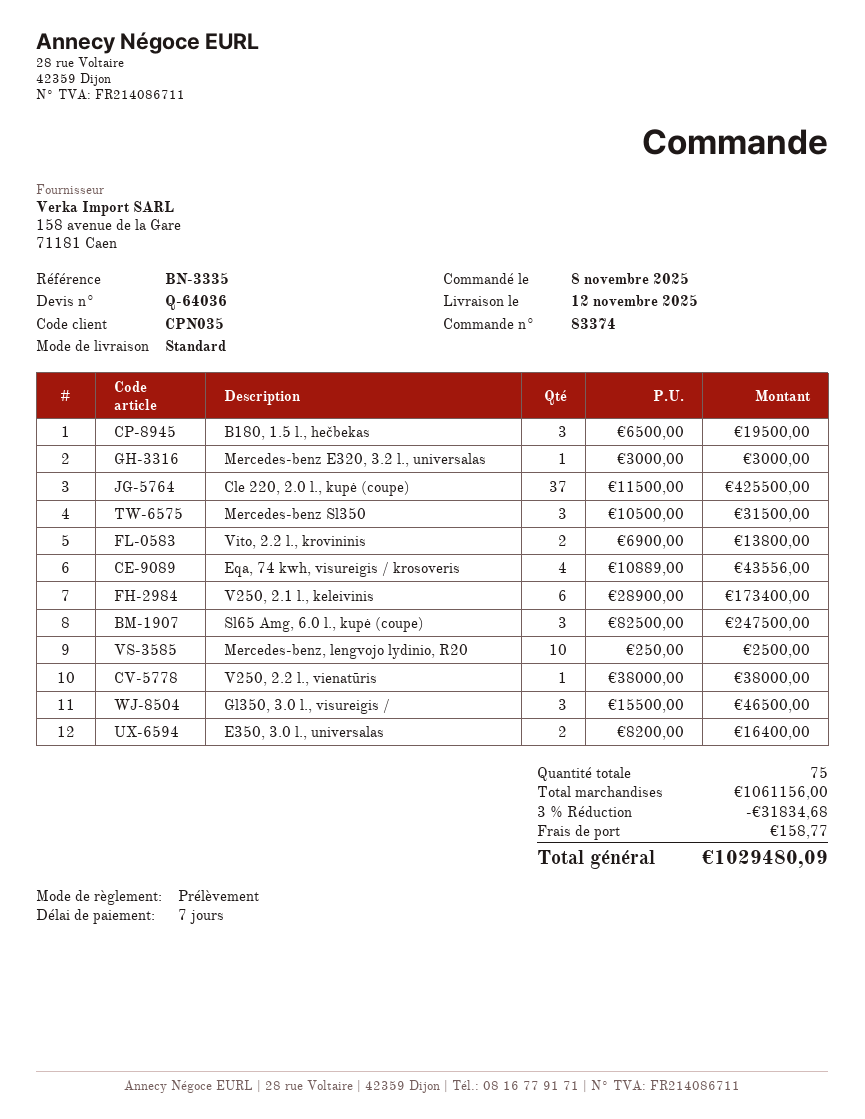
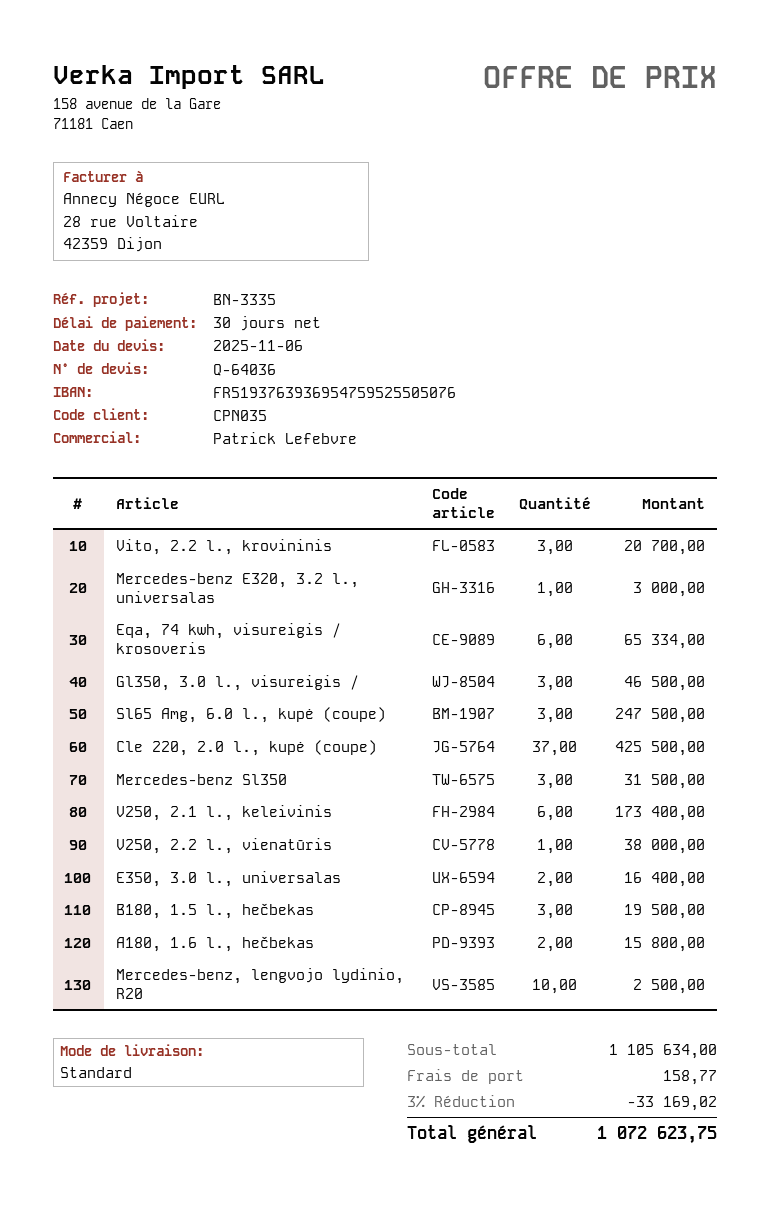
payment terms: 7 days -> 30 days
Vito, 2.2 l., krovininis: 2 for 13800.00 -> 3 for 20700.00
Eqa, 74 kwh, visureigis / krosoveris: 4 for 43556.00 -> 6 for 65334.00
A180, 1.6 l., hečbekas: none -> 2 for 15800.00
subtotal: 1061156.00 -> 1105634.00
discount: 3% = 31834.68 -> 3% = 33169.02
total: 1029480.09 -> 1072623.75

